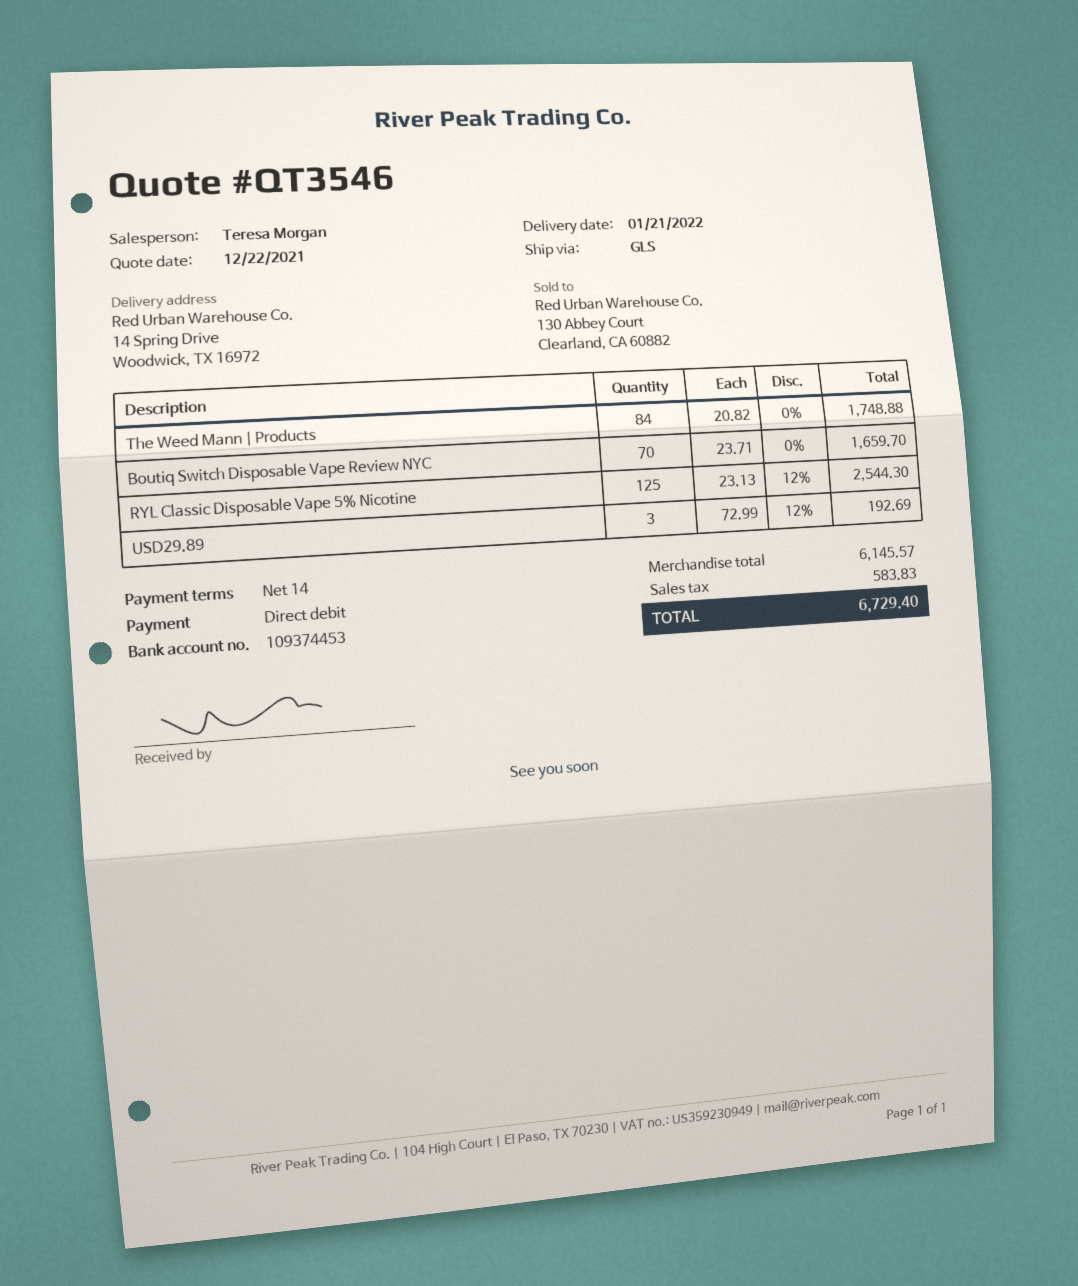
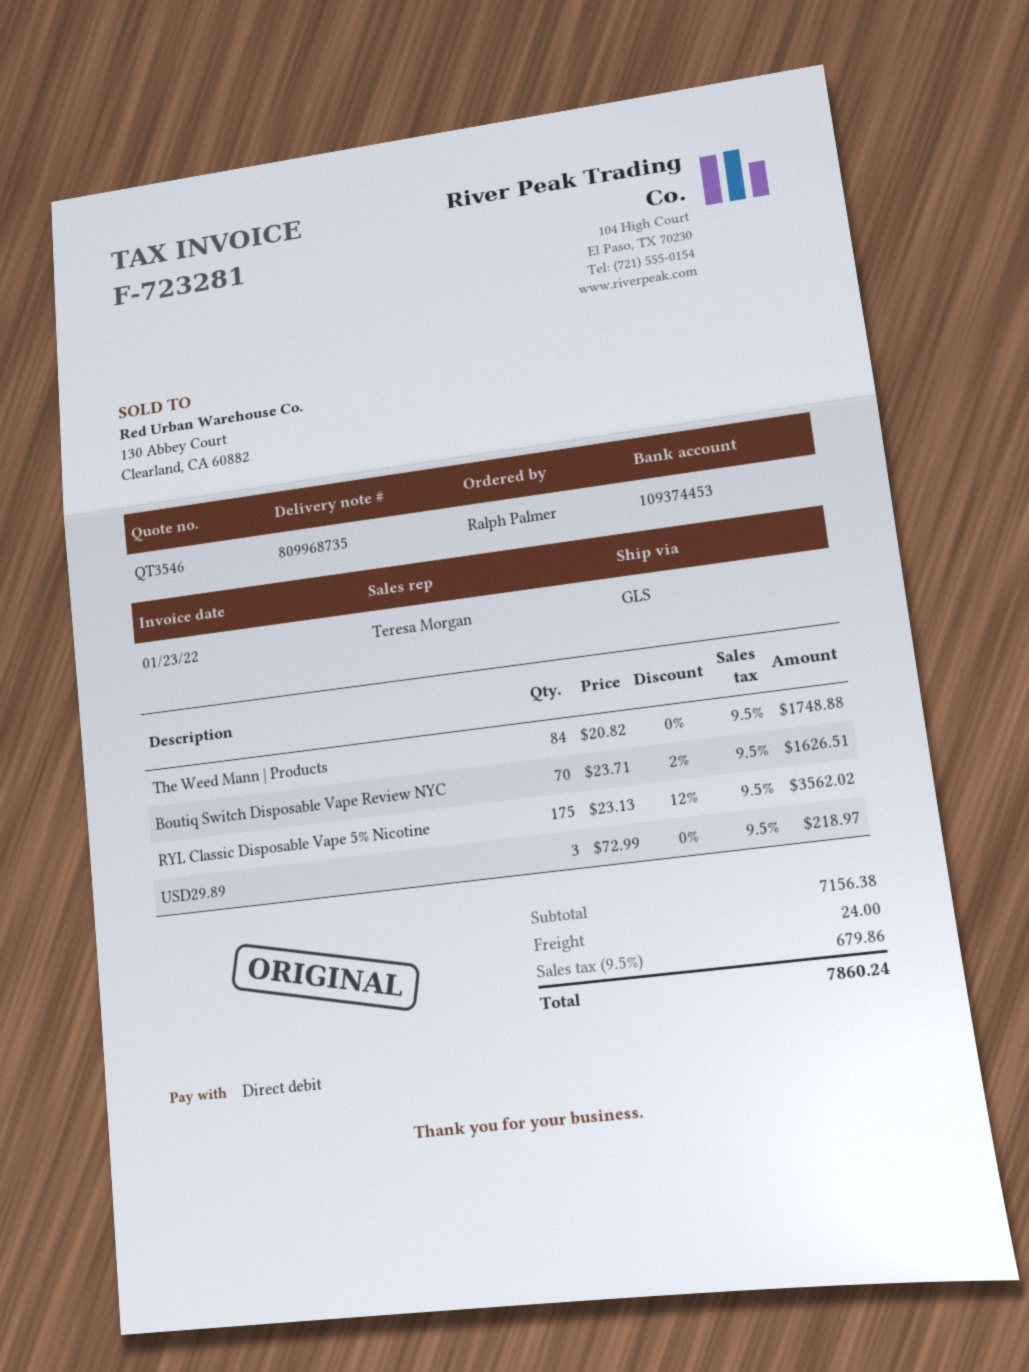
Boutiq Switch Disposable Vape Review NYC: 70 x 23.71 = 1659.70 -> 70 x 23.71 - 2% = 1626.51
RYL Classic Disposable Vape 5% Nicotine: 125 x 23.13 - 12% = 2544.30 -> 175 x 23.13 - 12% = 3562.02
USD29.89: 3 x 72.99 - 12% = 192.69 -> 3 x 72.99 = 218.97
subtotal: 6145.57 -> 7156.38
shipping: none -> 24.00
tax: 583.83 -> 679.86
total: 6729.40 -> 7860.24

